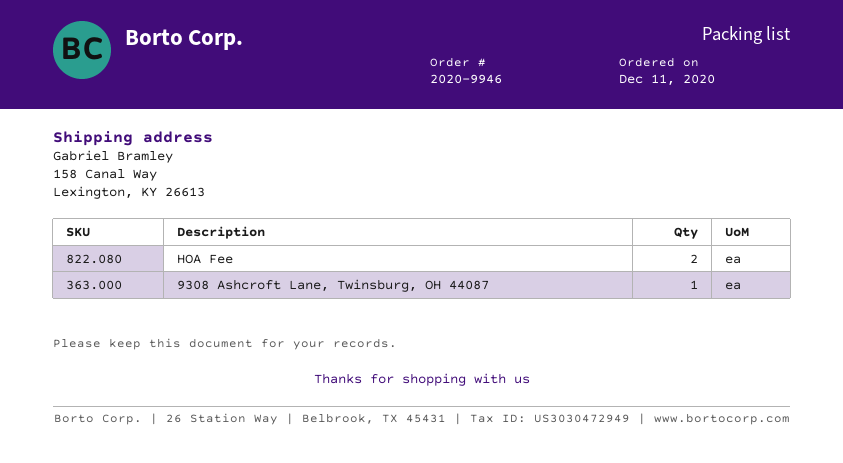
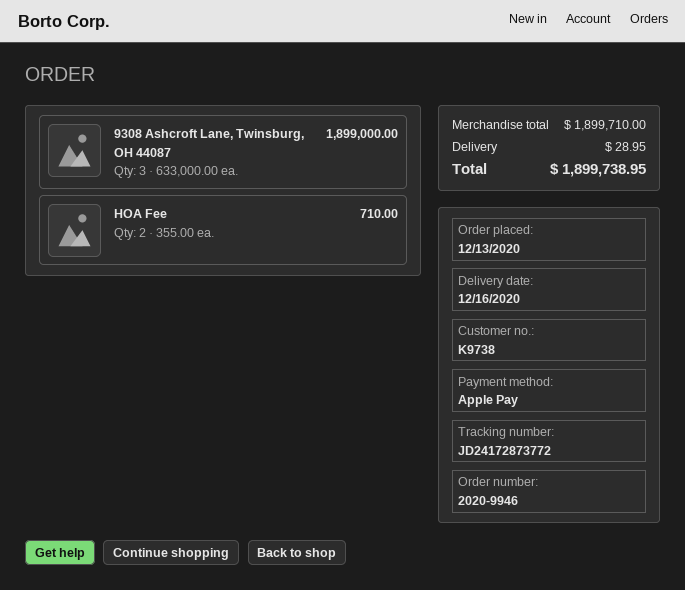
order date: 2020-12-11 -> 2020-12-13
9308 Ashcroft Lane, Twinsburg, OH 44087: 1 -> 3

